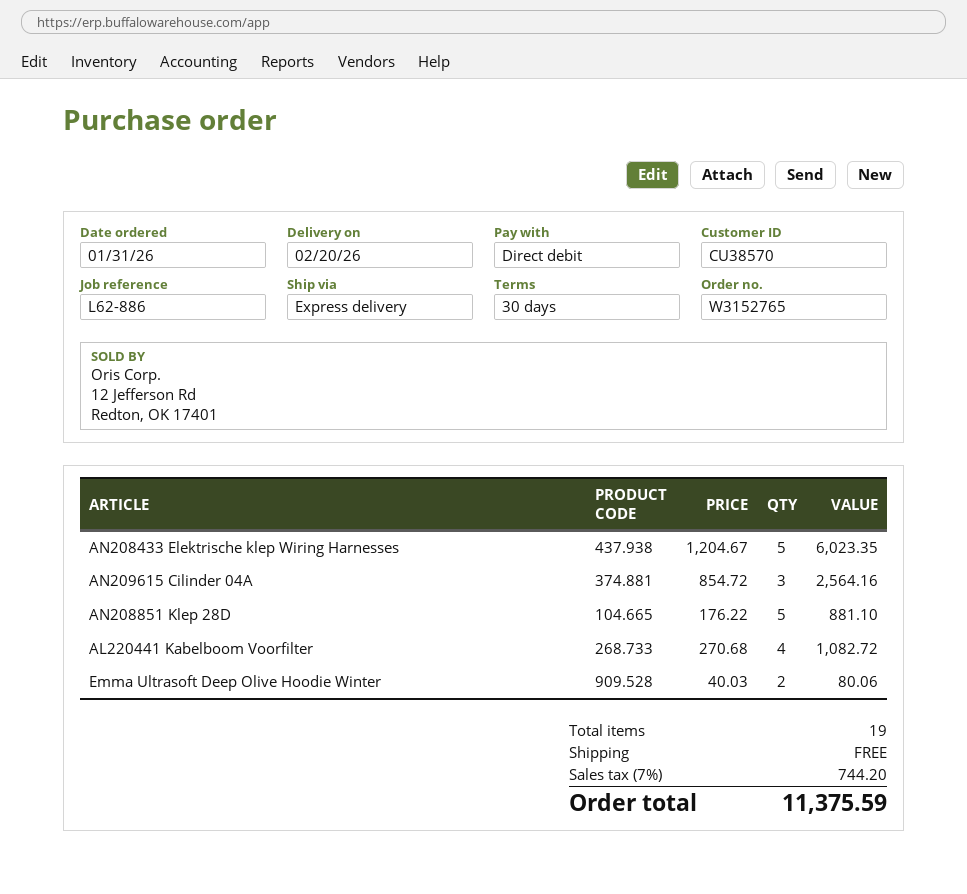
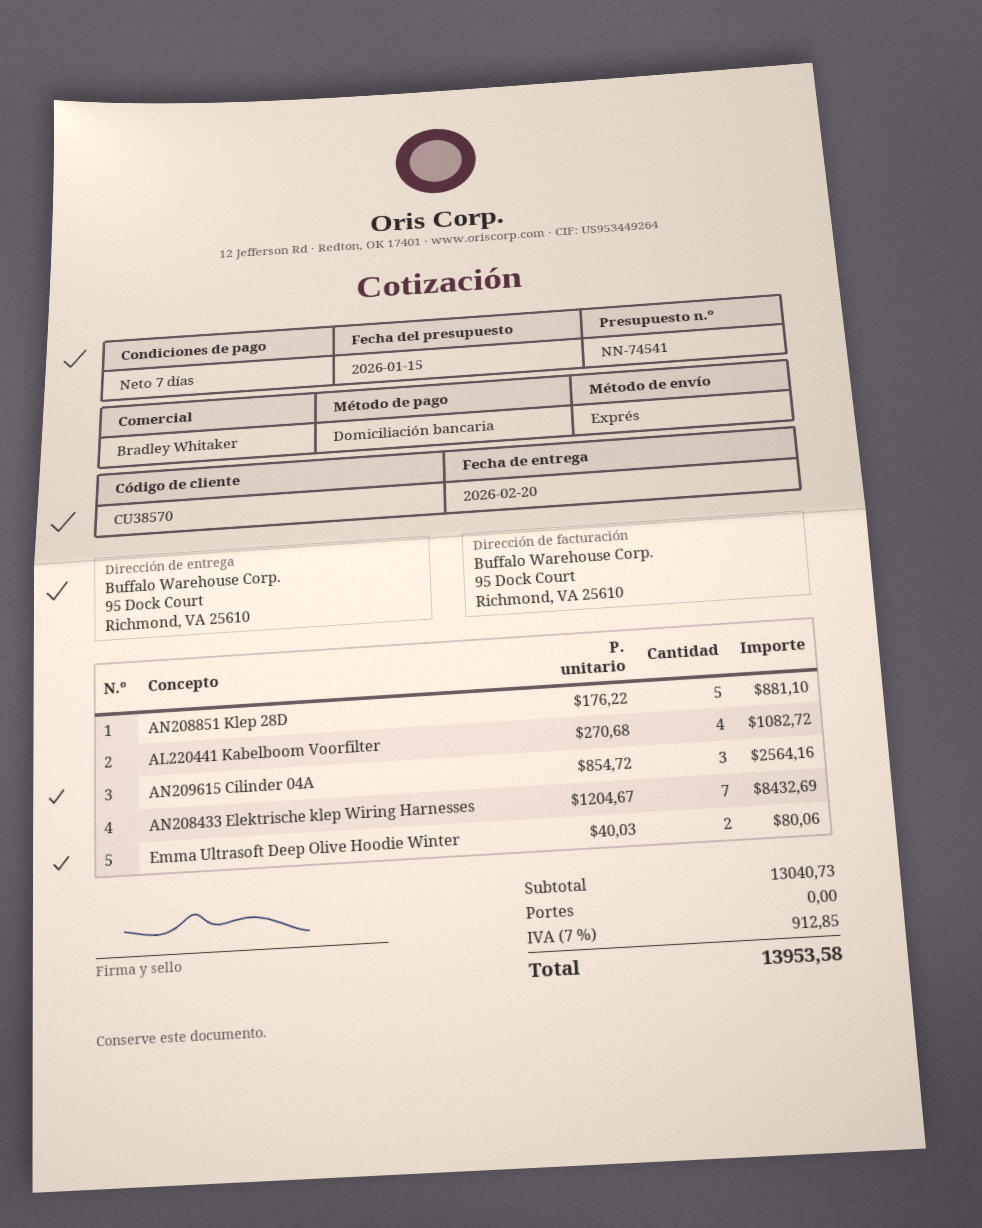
payment terms: 30 days -> 7 days
AN208433 Elektrische klep Wiring Harnesses: 5 x 1204.67 = 6023.35 -> 7 x 1204.67 = 8432.69
tax: 7% = 744.20 -> 7% = 912.85
total: 11375.59 -> 13953.58

